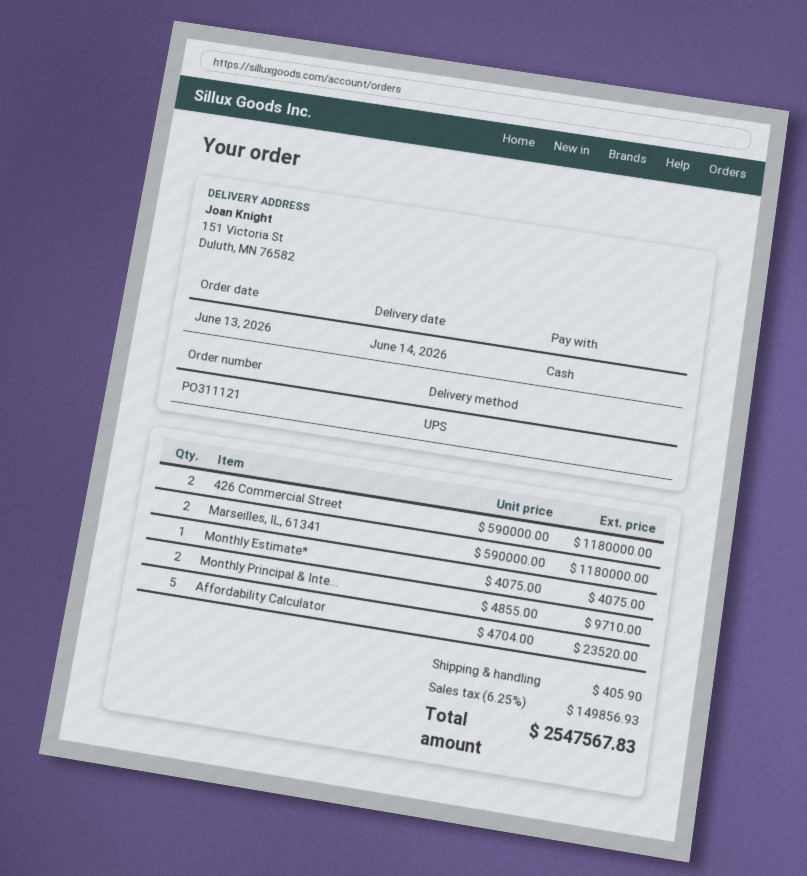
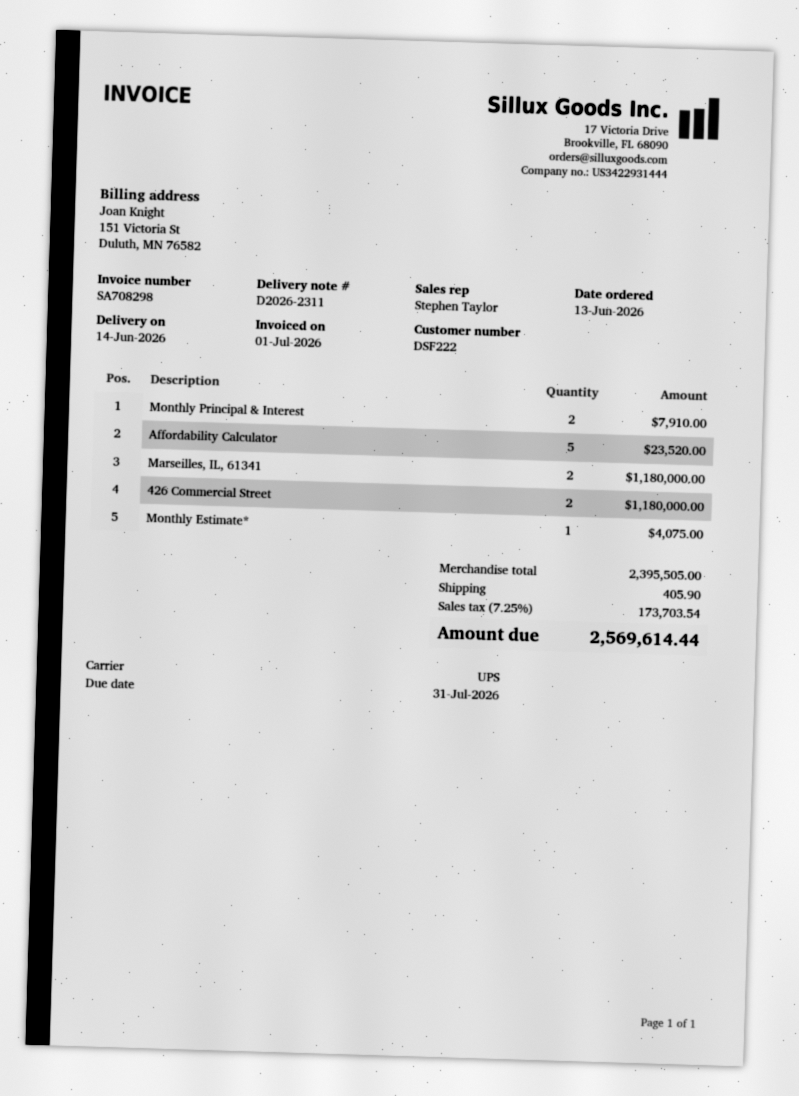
Monthly Principal & Inte...: 2 for 9710.00 -> 2 for 7910.00
tax: 6.25% = 149856.93 -> 7.25% = 173703.54
total: 2547567.83 -> 2569614.44

